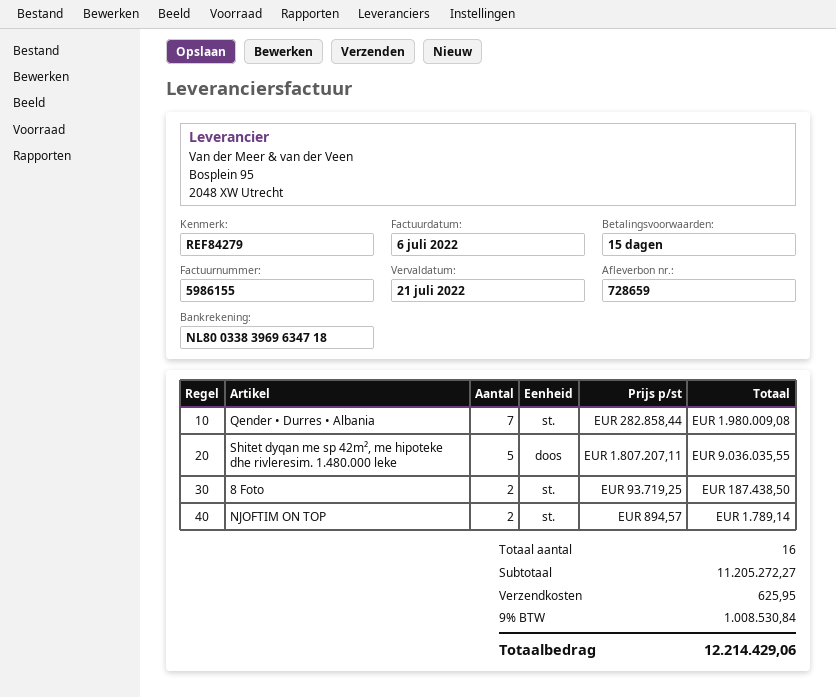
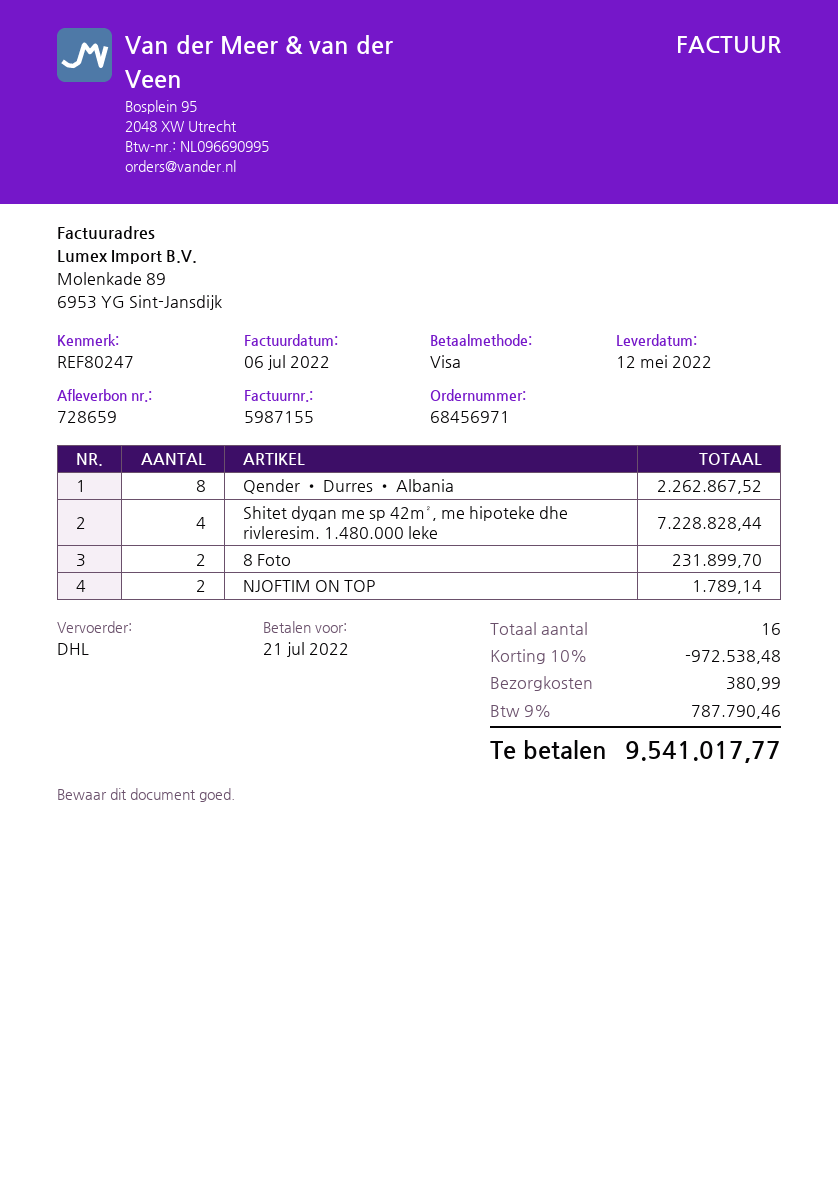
invoice number: 5986155 -> 5987155
reference: REF84279 -> REF80247
Qender • Durres • Albania: 7 for 1980009.08 -> 8 for 2262867.52
Shitet dyqan me sp 42m², me hipoteke dhe rivleresim. 1.480.000 leke: 5 for 9036035.55 -> 4 for 7228828.44
8 Foto: 2 for 187438.50 -> 2 for 231899.70
discount: none -> 10% = 972538.48
shipping: 625.95 -> 380.99
tax: 9% = 1008530.84 -> 9% = 787790.46
total: 12214429.06 -> 9541017.77

